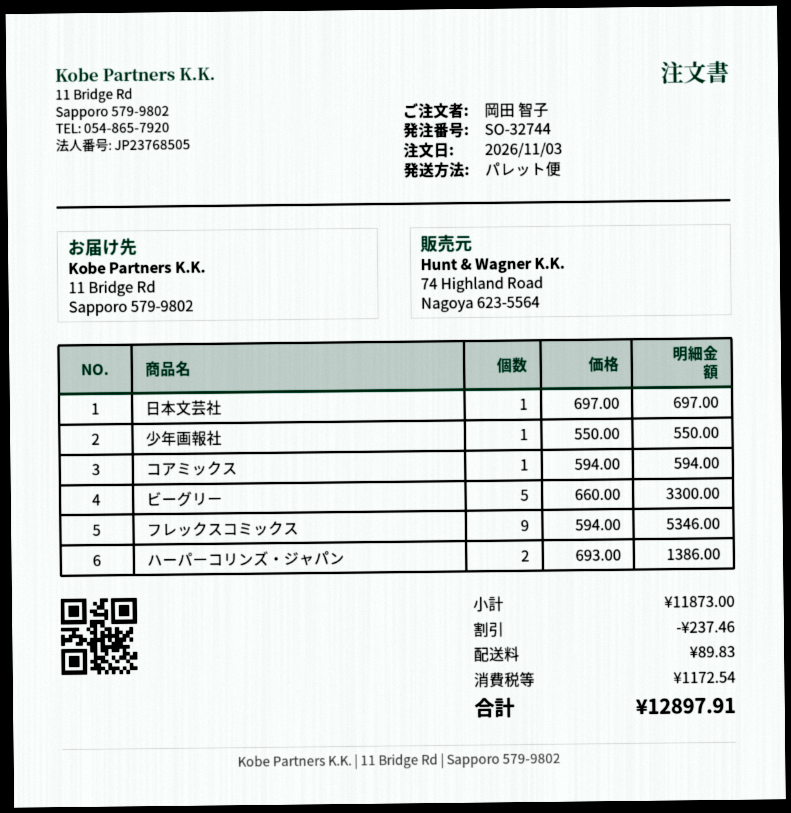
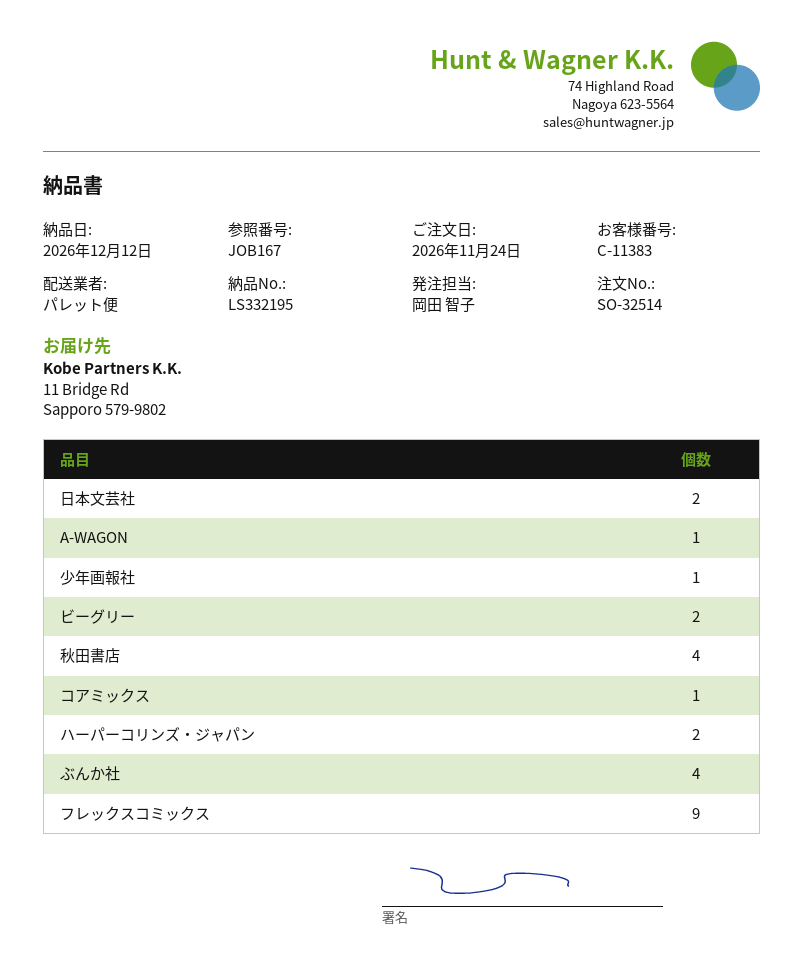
order number: SO-32744 -> SO-32514
order date: 2026-11-03 -> 2026-11-24
日本文芸社: 1 -> 2
ビーグリー: 5 -> 2
A-WAGON: none -> 1
秋田書店: none -> 4
ぶんか社: none -> 4

